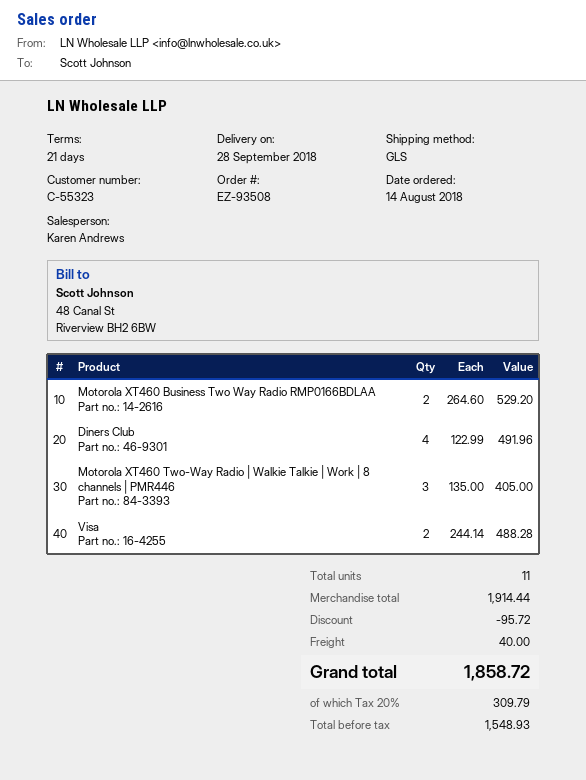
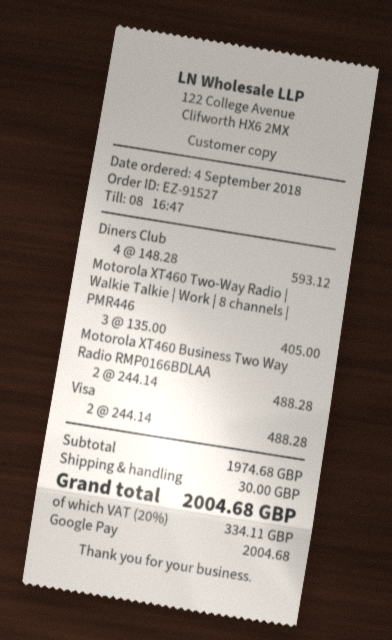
order number: EZ-93508 -> EZ-91527
order date: 2018-08-14 -> 2018-09-04
Motorola XT460 Business Two Way Radio RMP0166BDLAA: 2 x 264.60 = 529.20 -> 2 x 244.14 = 488.28
Diners Club: 4 x 122.99 = 491.96 -> 4 x 148.28 = 593.12
subtotal: 1914.44 -> 1974.68
discount: 95.72 -> none
shipping: 40.00 -> 30.00
tax: 20% = 309.79 -> 20% = 334.11
total: 1858.72 -> 2004.68

